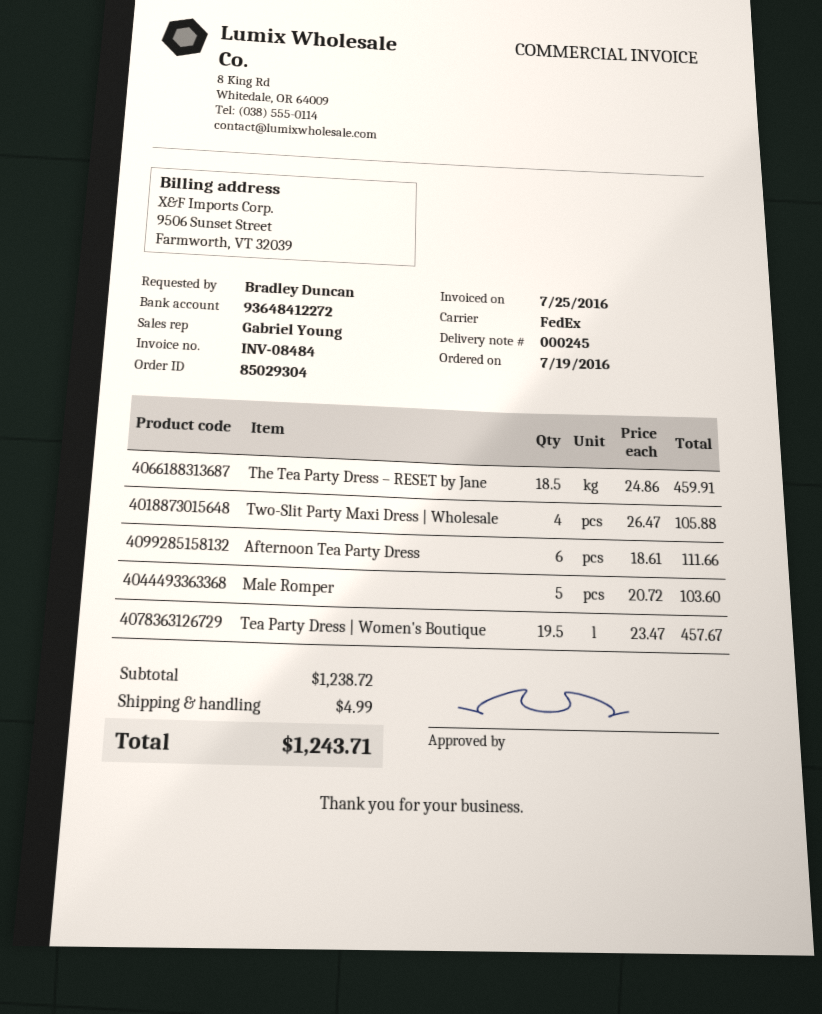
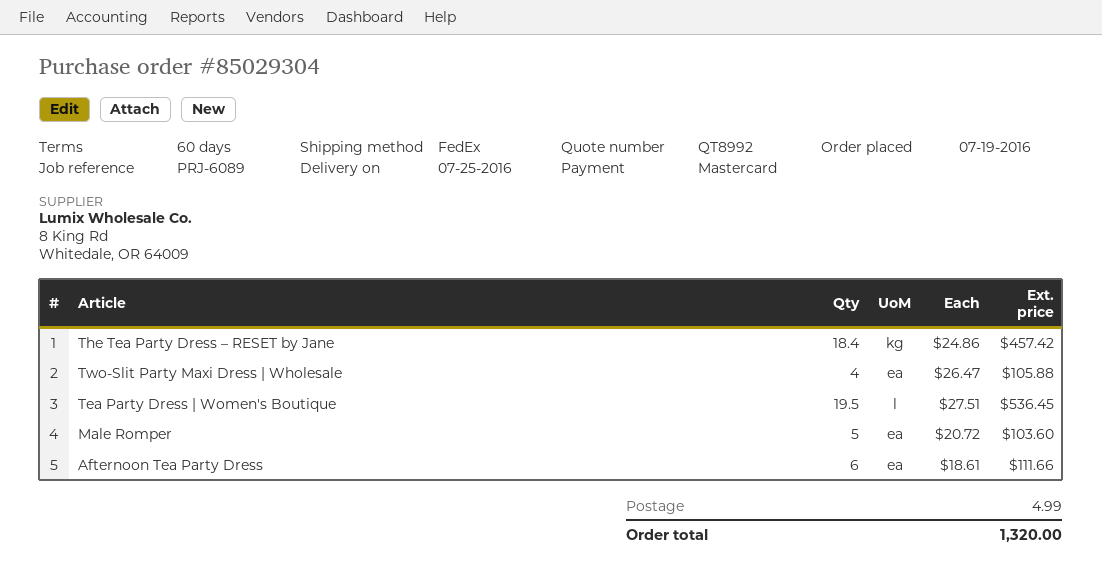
The Tea Party Dress – RESET by Jane: 18.5 x 24.86 = 459.91 -> 18.4 x 24.86 = 457.42
Tea Party Dress | Women's Boutique: 19.5 x 23.47 = 457.67 -> 19.5 x 27.51 = 536.45
total: 1243.71 -> 1320.00

